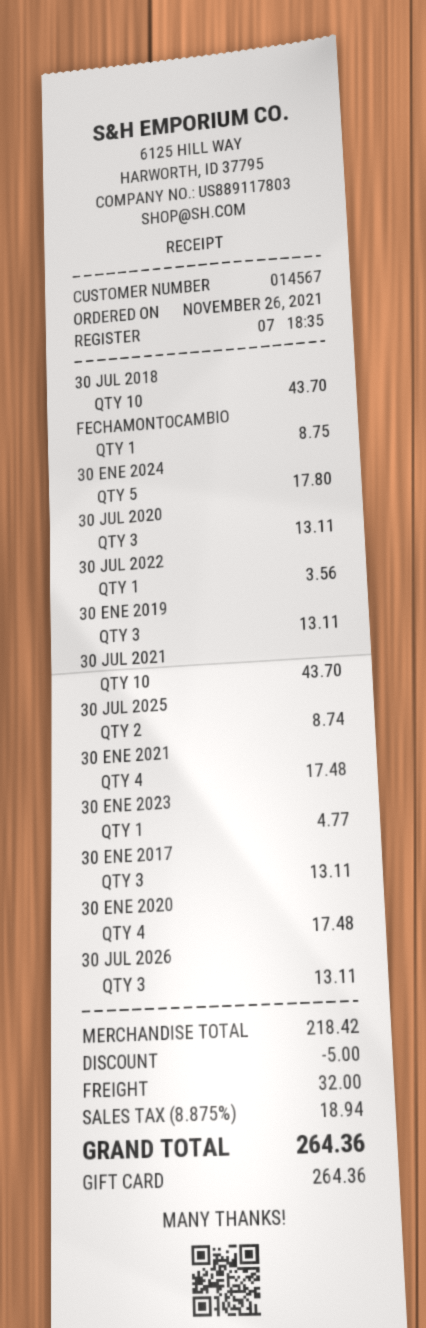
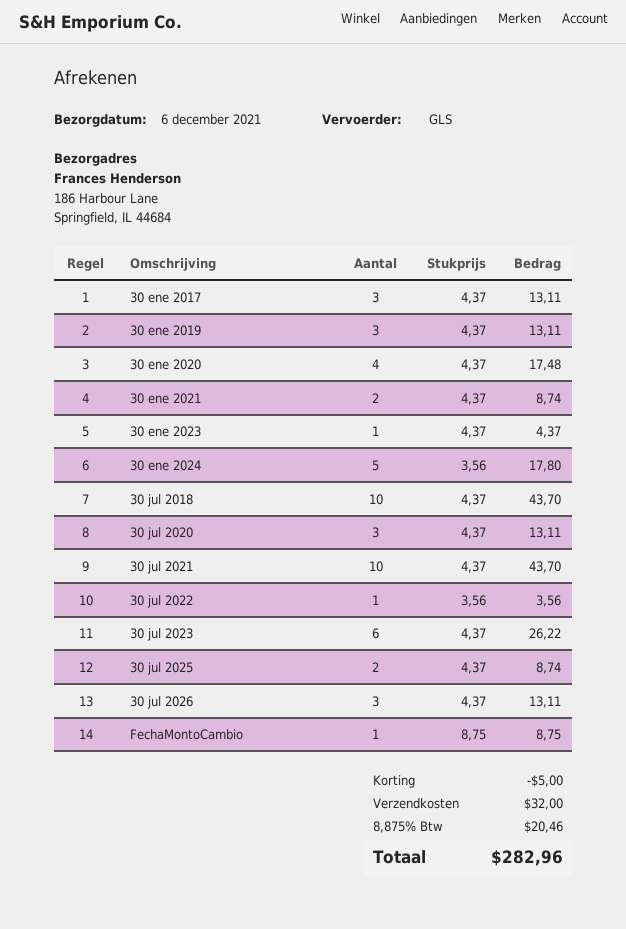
30 ENE 2021: 4 for 17.48 -> 2 for 8.74
30 ENE 2023: 1 for 4.77 -> 1 for 4.37
30 jul 2023: none -> 6 for 26.22
tax: 8.875% = 18.94 -> 8.875% = 20.46
total: 264.36 -> 282.96

